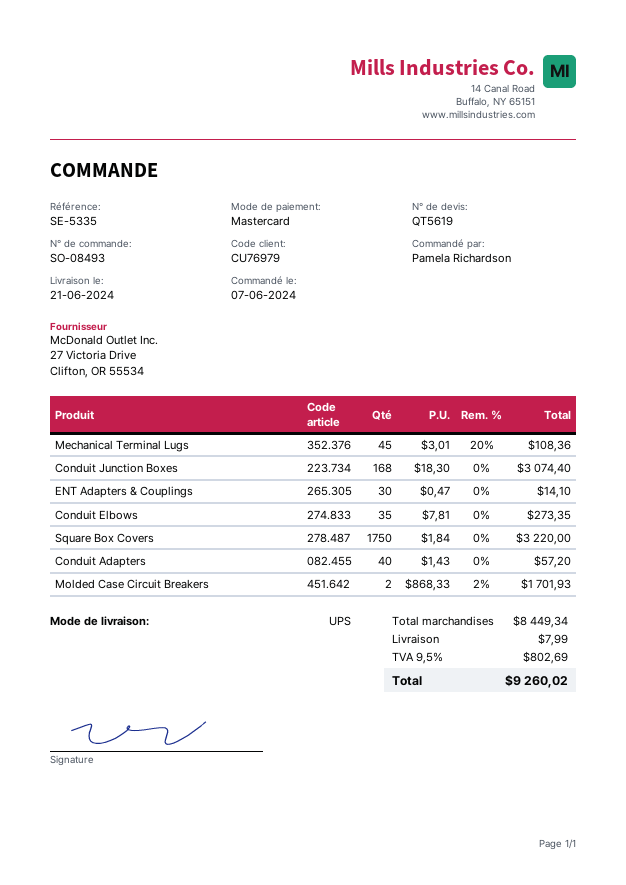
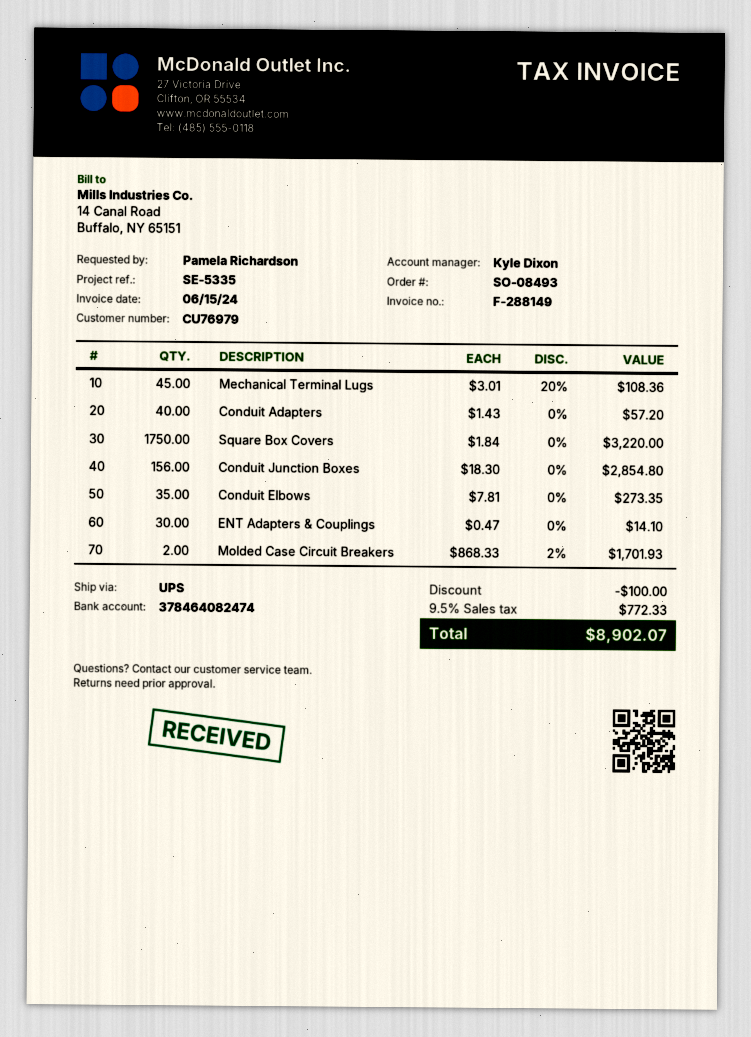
Conduit Junction Boxes: 168 x 18.30 = 3074.40 -> 156 x 18.30 = 2854.80
discount: none -> 100.00
shipping: 7.99 -> none
tax: 9.5% = 802.69 -> 9.5% = 772.33
total: 9260.02 -> 8902.07

